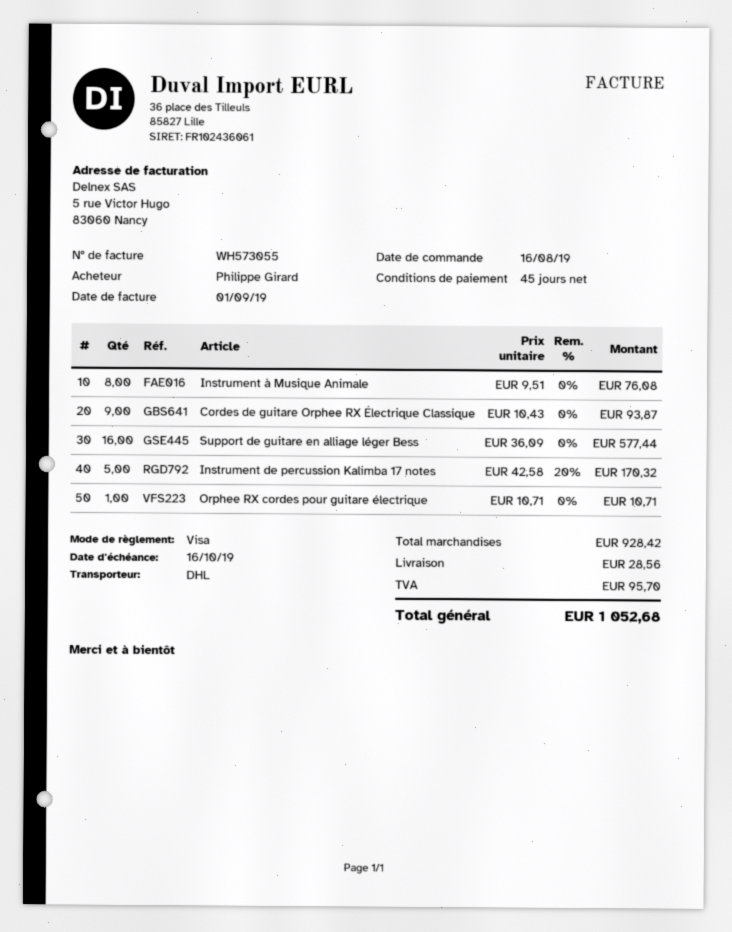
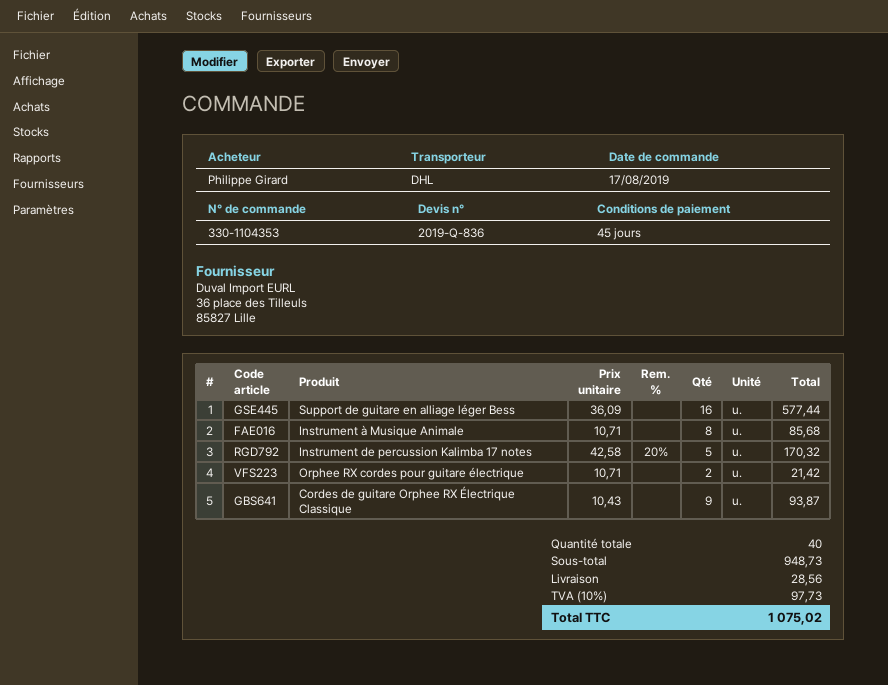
order date: 2019-08-16 -> 2019-08-17
Instrument à Musique Animale: 8 x 9.51 = 76.08 -> 8 x 10.71 = 85.68
Orphee RX cordes pour guitare électrique: 1 x 10.71 = 10.71 -> 2 x 10.71 = 21.42
subtotal: 928.42 -> 948.73
tax: 95.70 -> 97.73
total: 1052.68 -> 1075.02

